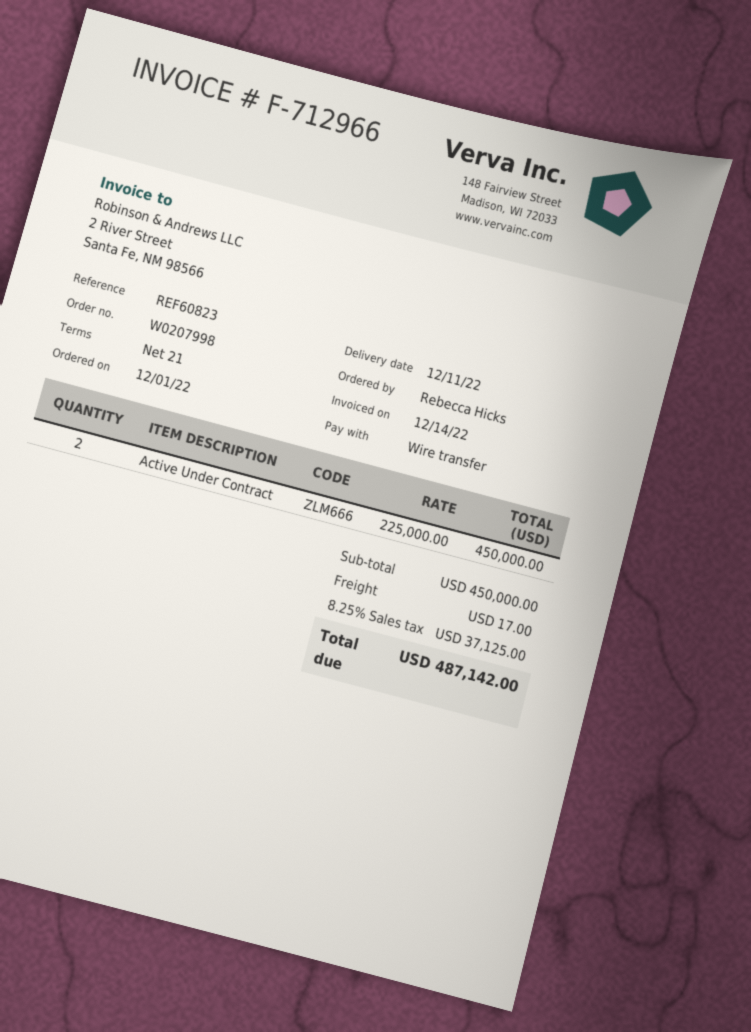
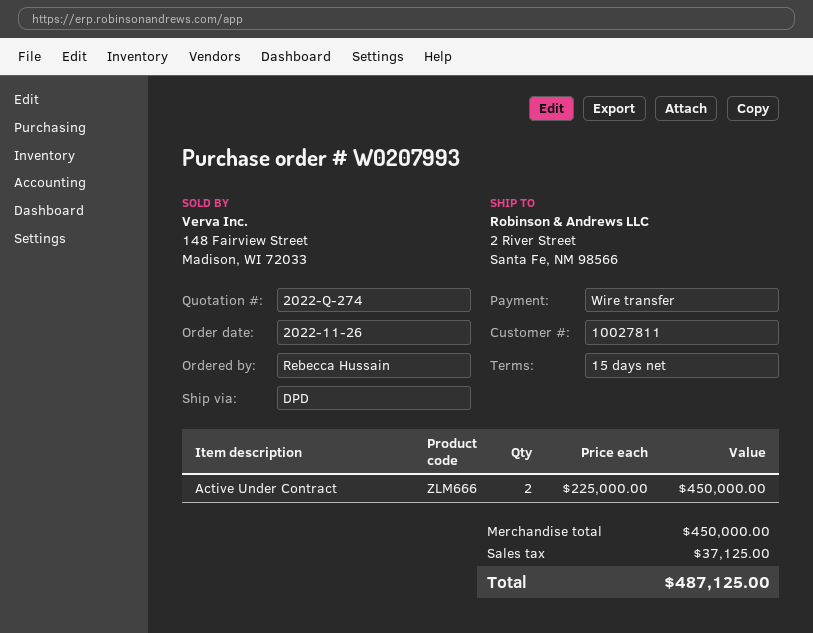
order number: W0207998 -> W0207993
order date: 2022-12-01 -> 2022-11-26
payment terms: 21 days -> 15 days
ordered by: Rebecca Hicks -> Rebecca Hussain
shipping: 17.00 -> none
total: 487142.00 -> 487125.00

